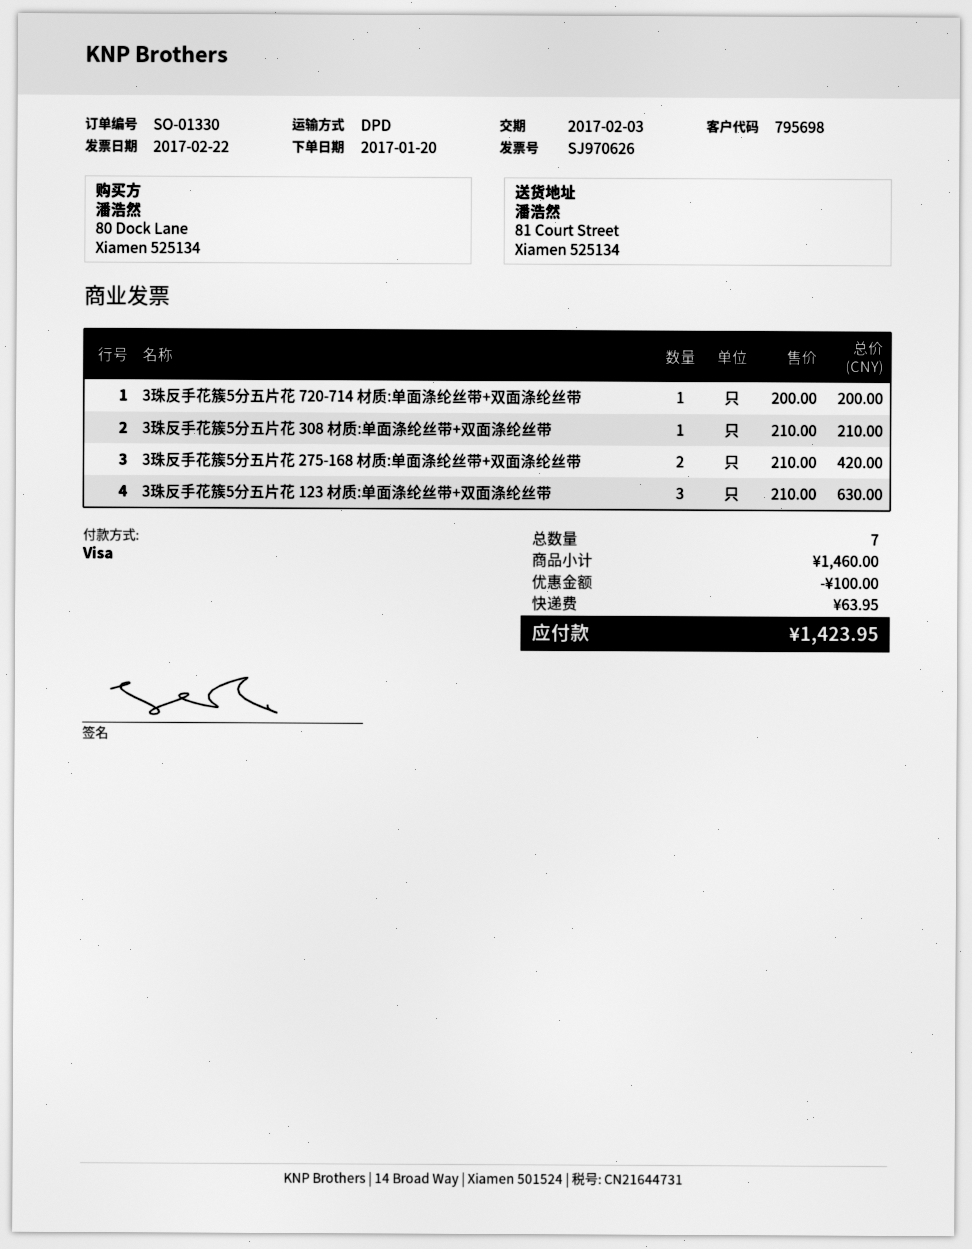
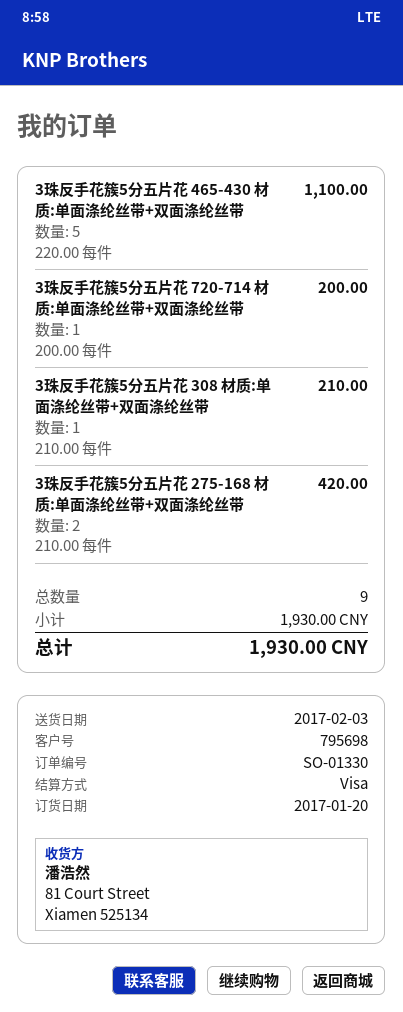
3珠反手花簇5分五片花 123 材质:单面涤纶丝带+双面涤纶丝带: 3 x 210.00 = 630.00 -> none
3珠反手花簇5分五片花 465-430 材质:单面涤纶丝带+双面涤纶丝带: none -> 5 x 220.00 = 1100.00
total quantity: 7 -> 9
subtotal: 1460.00 -> 1930.00
discount: 100.00 -> none
shipping: 63.95 -> none
total: 1423.95 -> 1930.00

